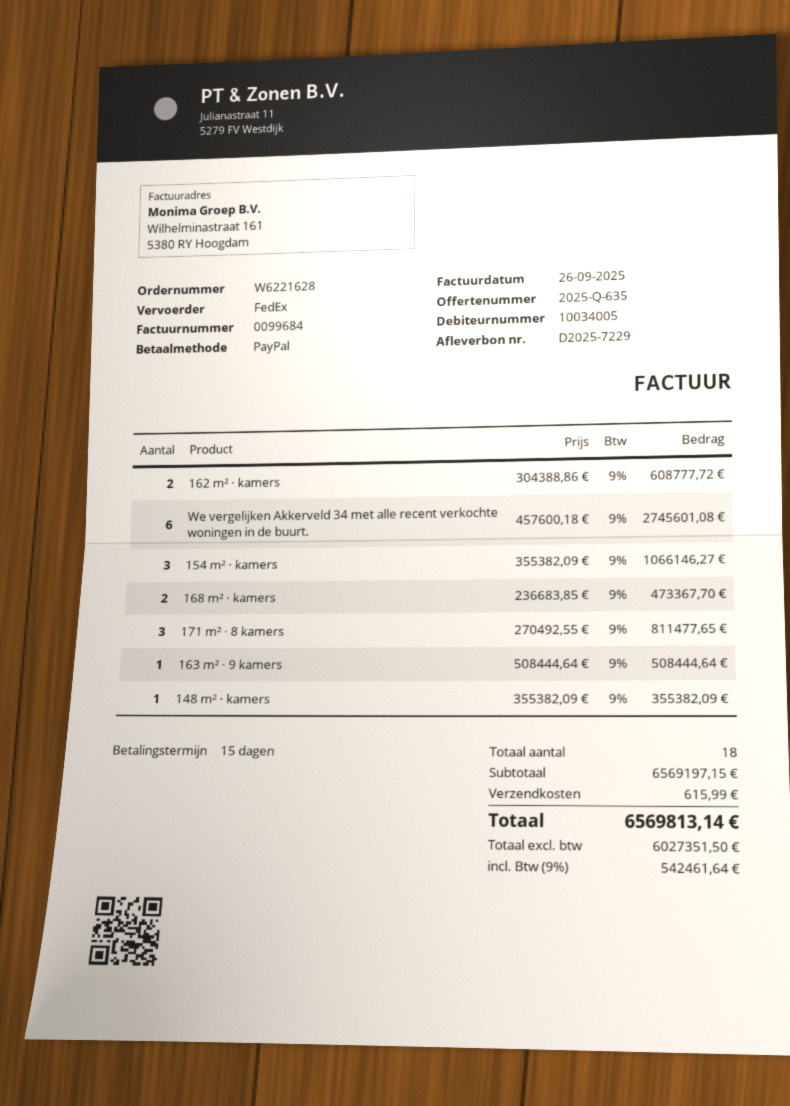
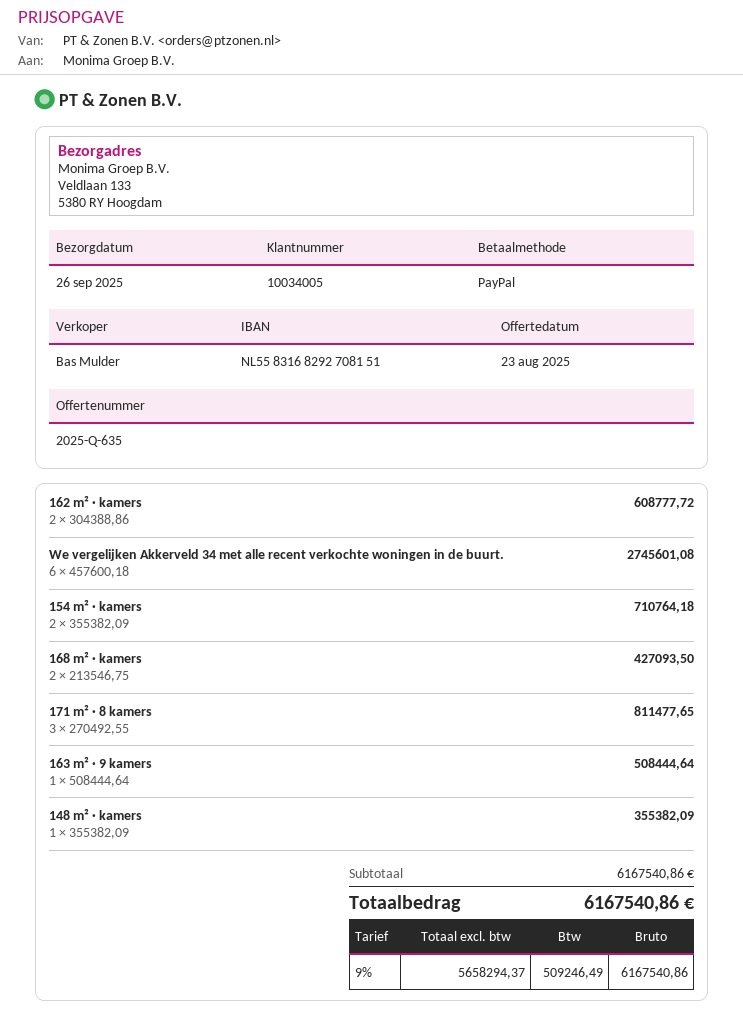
154 m² · kamers: 3 x 355382.09 = 1066146.27 -> 2 x 355382.09 = 710764.18
168 m² · kamers: 2 x 236683.85 = 473367.70 -> 2 x 213546.75 = 427093.50
subtotal: 6569197.15 -> 6167540.86
shipping: 615.99 -> none
net: 6027351.50 -> 5658294.37
tax: 9% = 542461.64 -> 9% = 509246.49
total: 6569813.14 -> 6167540.86

